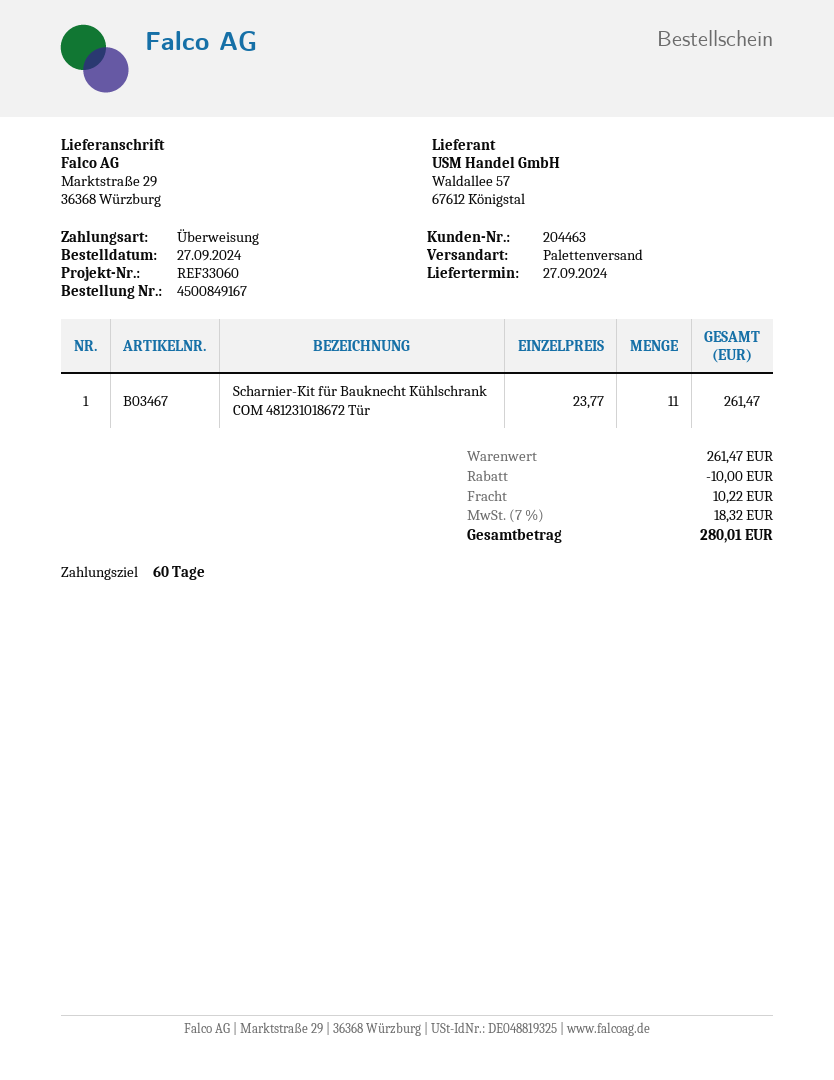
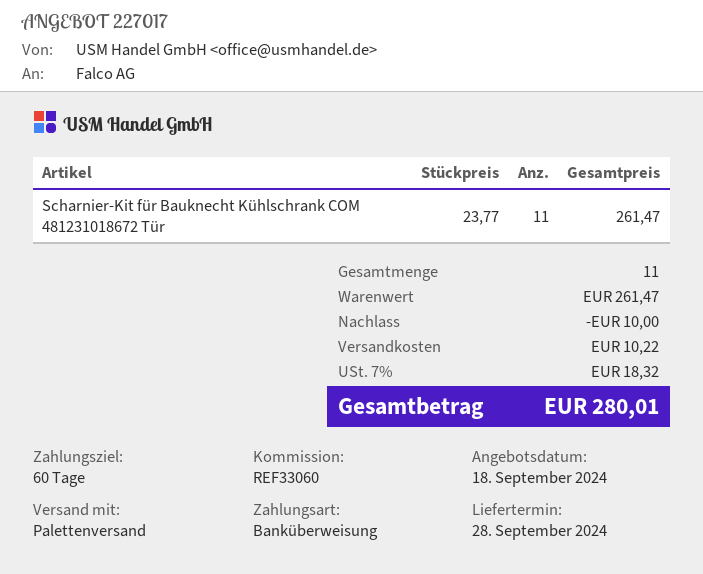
delivery date: 2024-09-27 -> 2024-09-28

